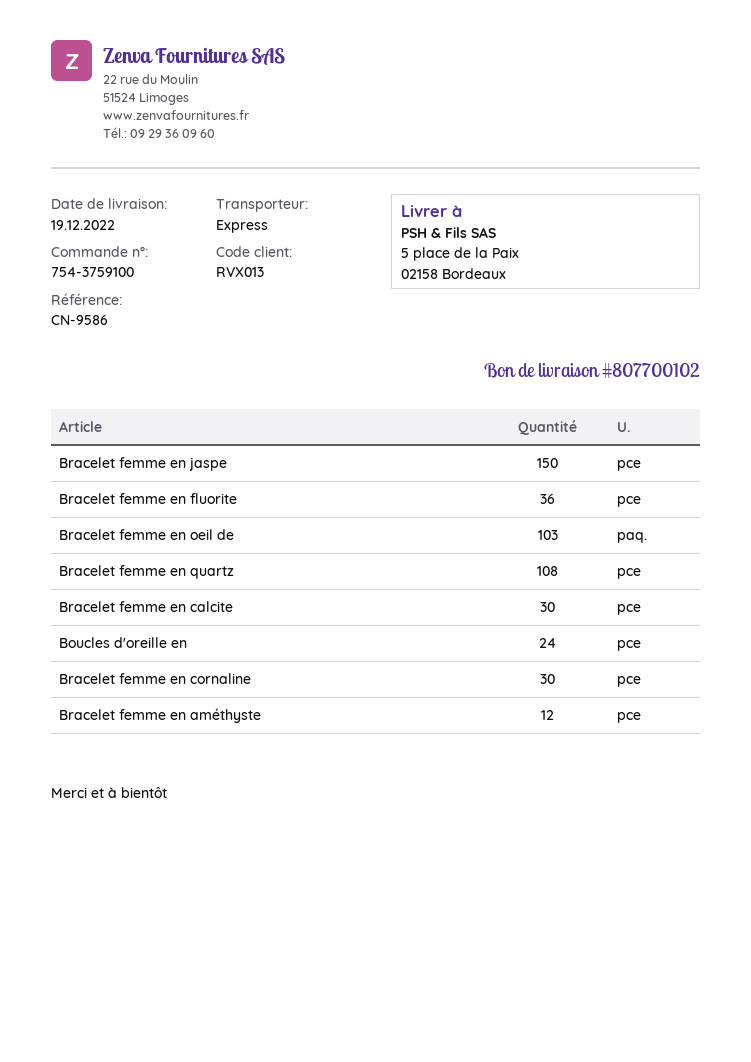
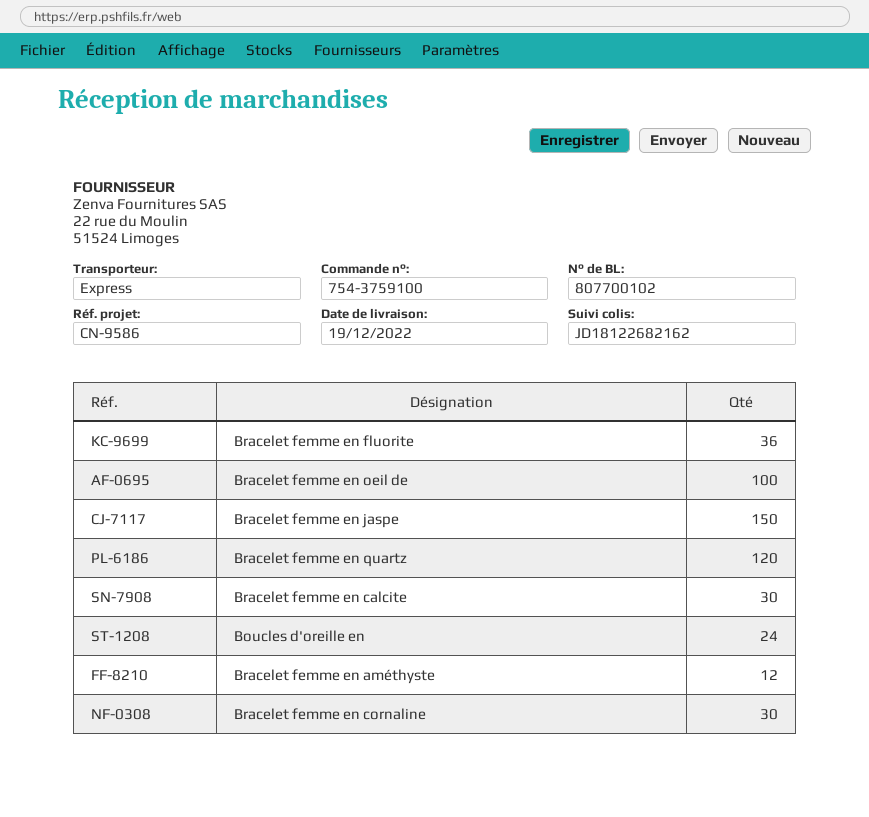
Bracelet femme en oeil de: 103 -> 100
Bracelet femme en quartz: 108 -> 120

